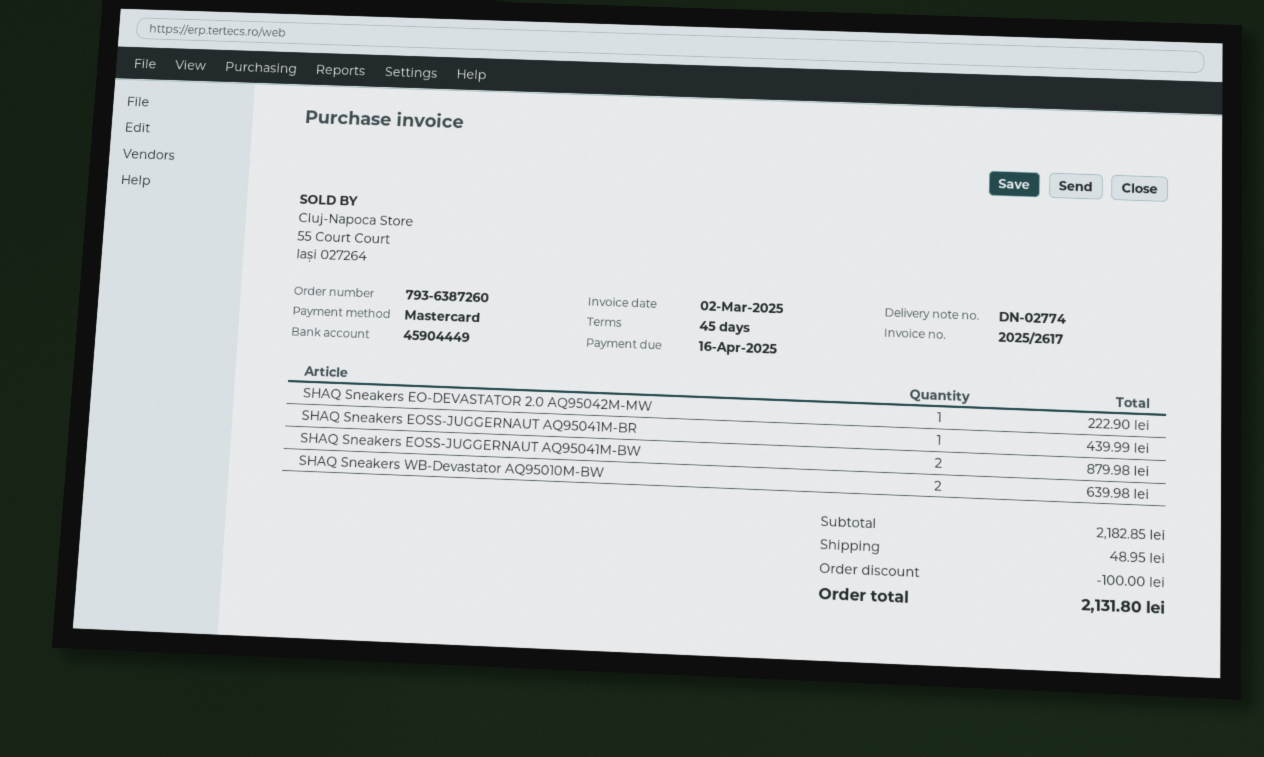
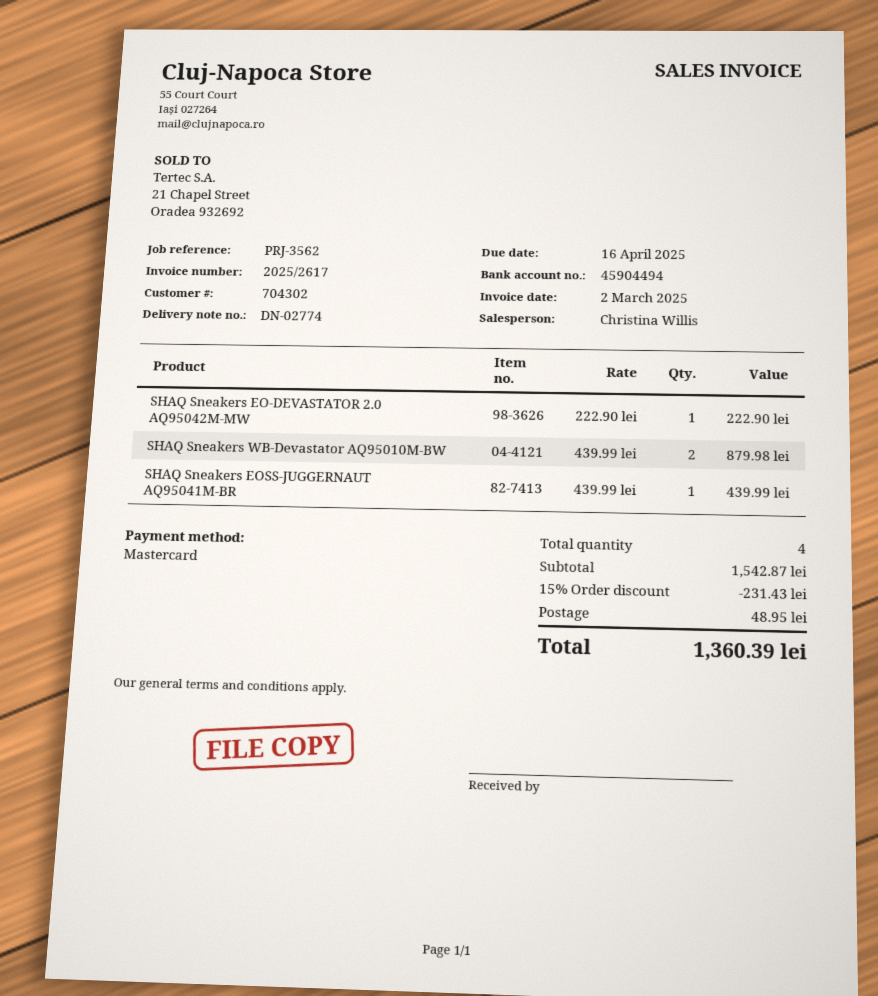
bank account: 45904449 -> 45904494
SHAQ Sneakers EOSS-JUGGERNAUT AQ95041M-BW: 2 for 879.98 -> none
SHAQ Sneakers WB-Devastator AQ95010M-BW: 2 for 639.98 -> 2 for 879.98
subtotal: 2182.85 -> 1542.87
discount: 100.00 -> 231.43
total: 2131.80 -> 1360.39

